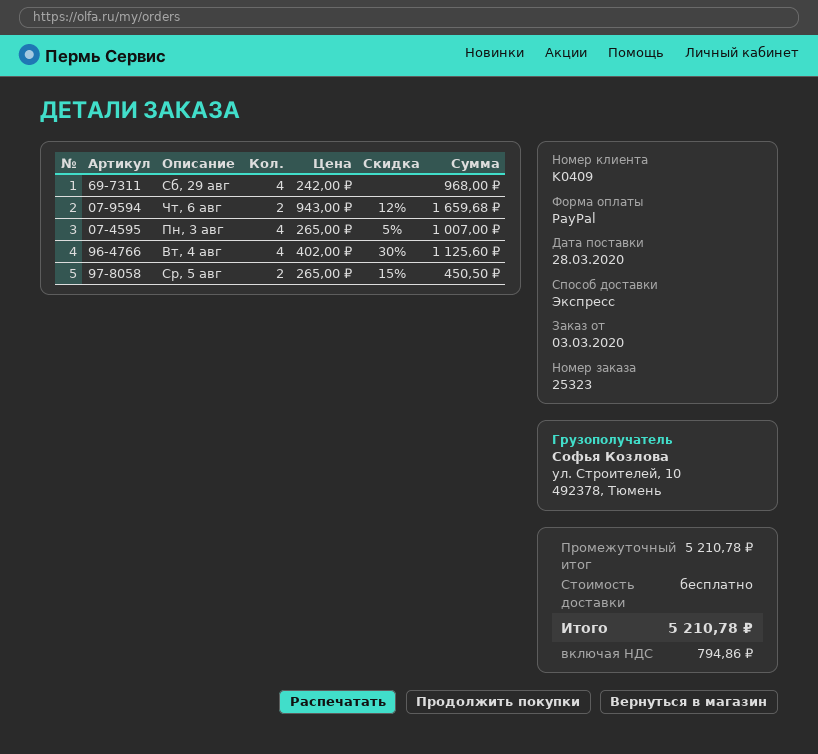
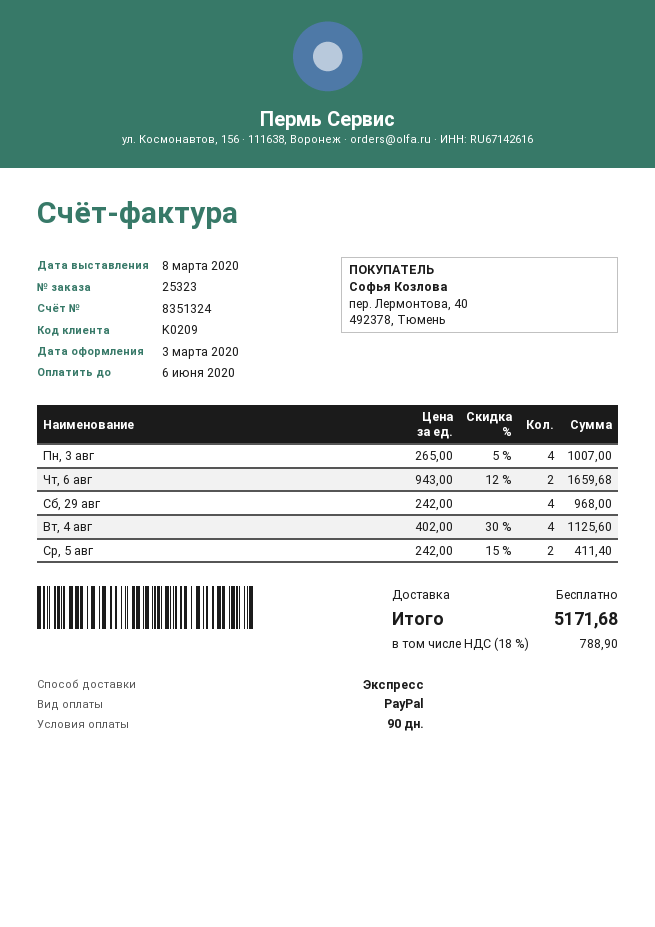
customer number: K0409 -> K0209
Ср, 5 авг: 2 x 265.00 - 15% = 450.50 -> 2 x 242.00 - 15% = 411.40
tax: 794.86 -> 788.90
total: 5210.78 -> 5171.68

